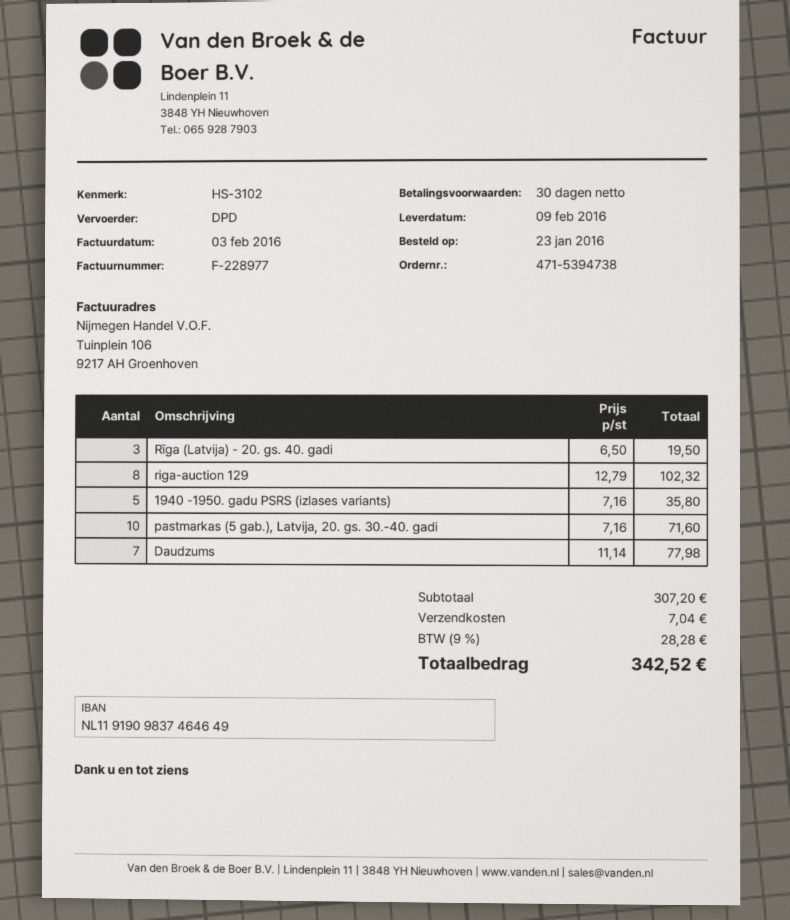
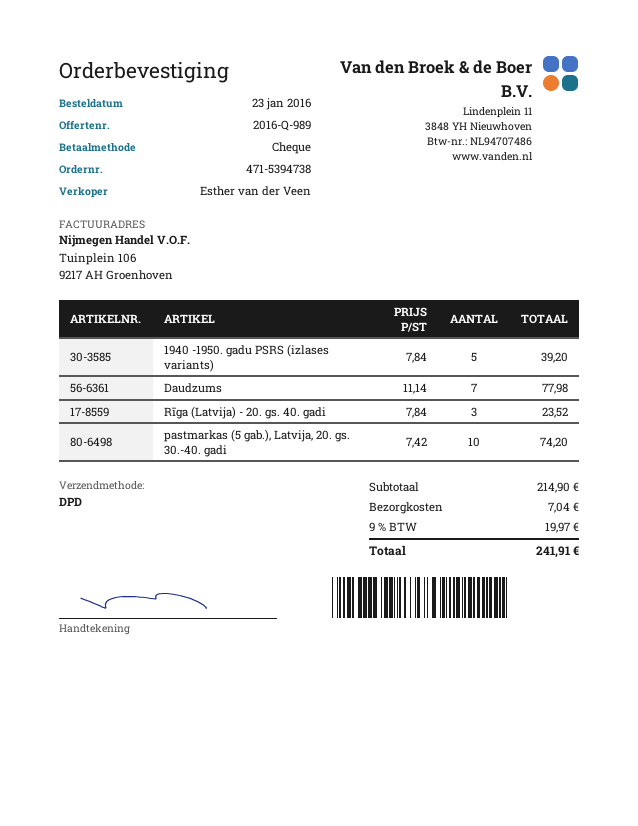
Rīga (Latvija) - 20. gs. 40. gadi: 3 x 6.50 = 19.50 -> 3 x 7.84 = 23.52
riga-auction 129: 8 x 12.79 = 102.32 -> none
1940 -1950. gadu PSRS (izlases variants): 5 x 7.16 = 35.80 -> 5 x 7.84 = 39.20
pastmarkas (5 gab.), Latvija, 20. gs. 30.-40. gadi: 10 x 7.16 = 71.60 -> 10 x 7.42 = 74.20
subtotal: 307.20 -> 214.90
tax: 9% = 28.28 -> 9% = 19.97
total: 342.52 -> 241.91

